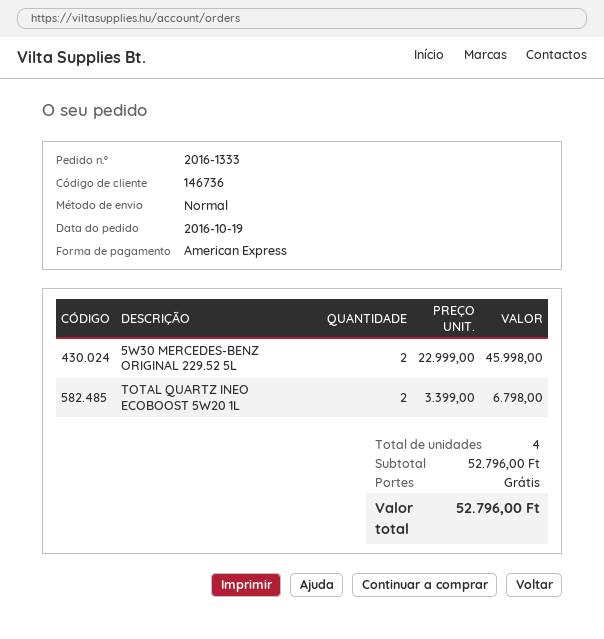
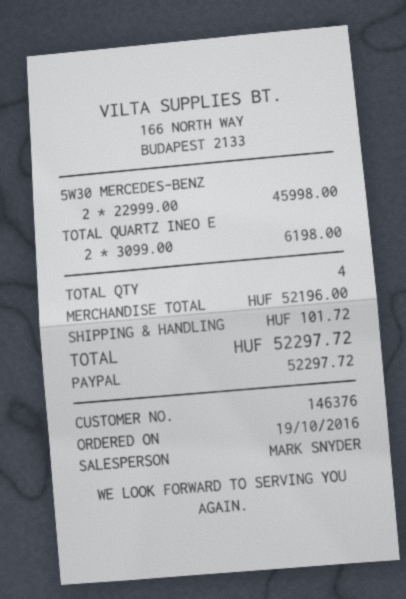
customer number: 146736 -> 146376
payment method: American Express -> PayPal
TOTAL QUARTZ INEO ECOBOOST 5W20 1L: 2 x 3399.00 = 6798.00 -> 2 x 3099.00 = 6198.00
subtotal: 52796.00 -> 52196.00
shipping: 0.00 -> 101.72
total: 52796.00 -> 52297.72

